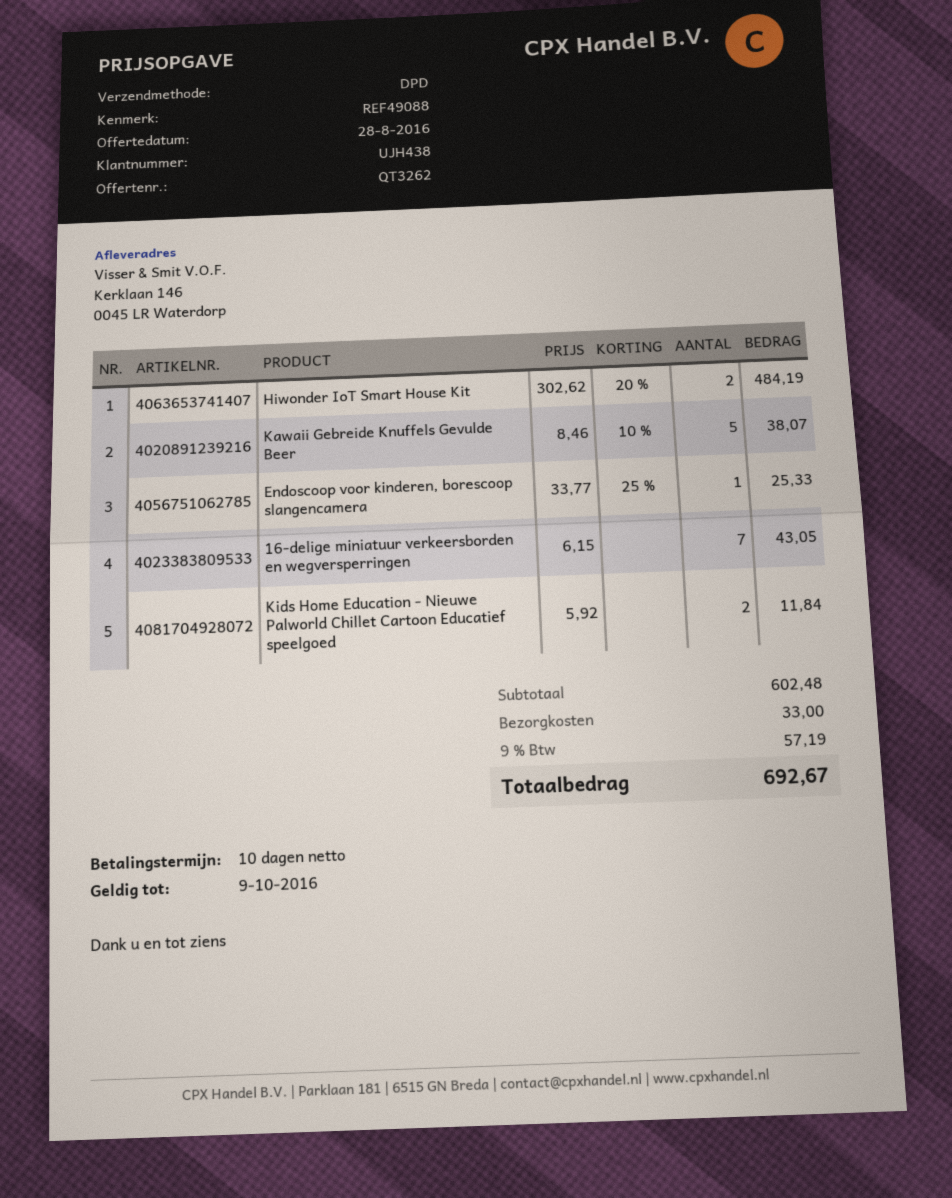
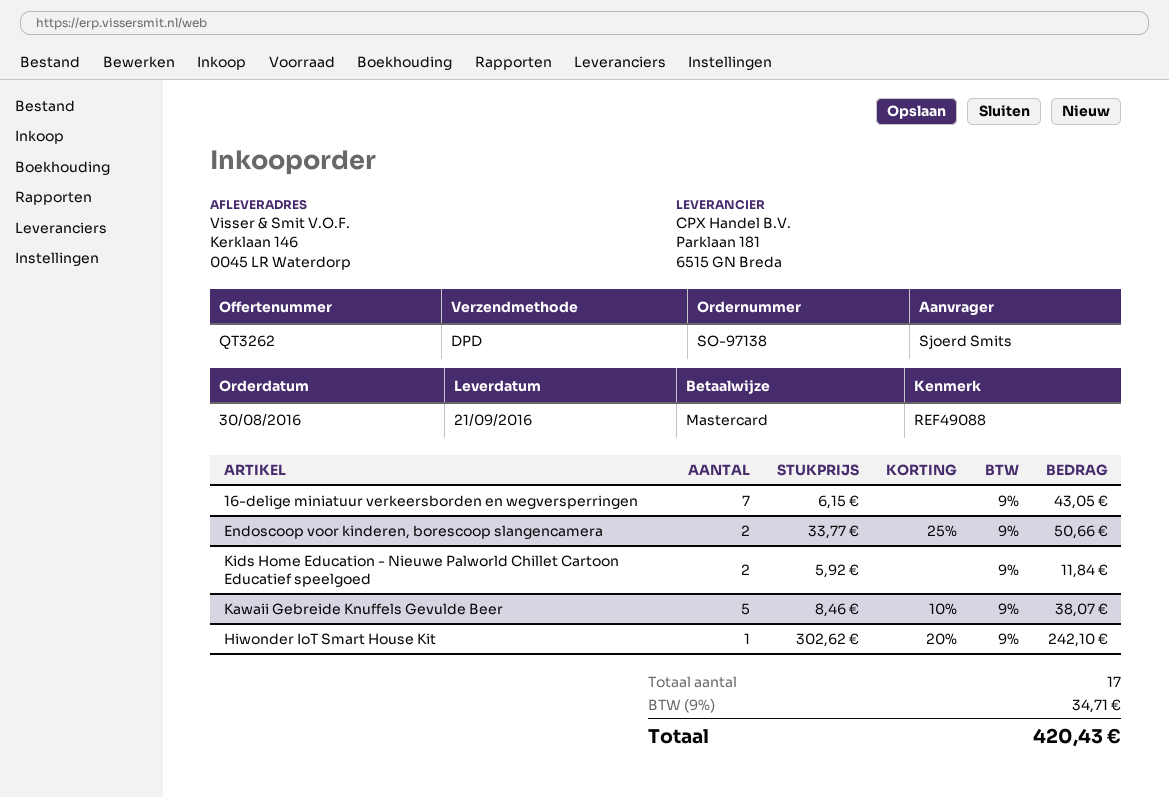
Hiwonder IoT Smart House Kit: 2 x 302.62 - 20% = 484.19 -> 1 x 302.62 - 20% = 242.10
Endoscoop voor kinderen, borescoop slangencamera: 1 x 33.77 - 25% = 25.33 -> 2 x 33.77 - 25% = 50.66
shipping: 33.00 -> none
tax: 9% = 57.19 -> 9% = 34.71
total: 692.67 -> 420.43

